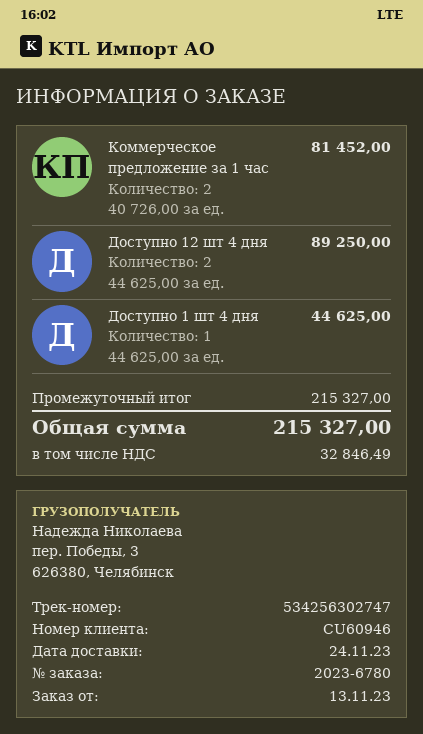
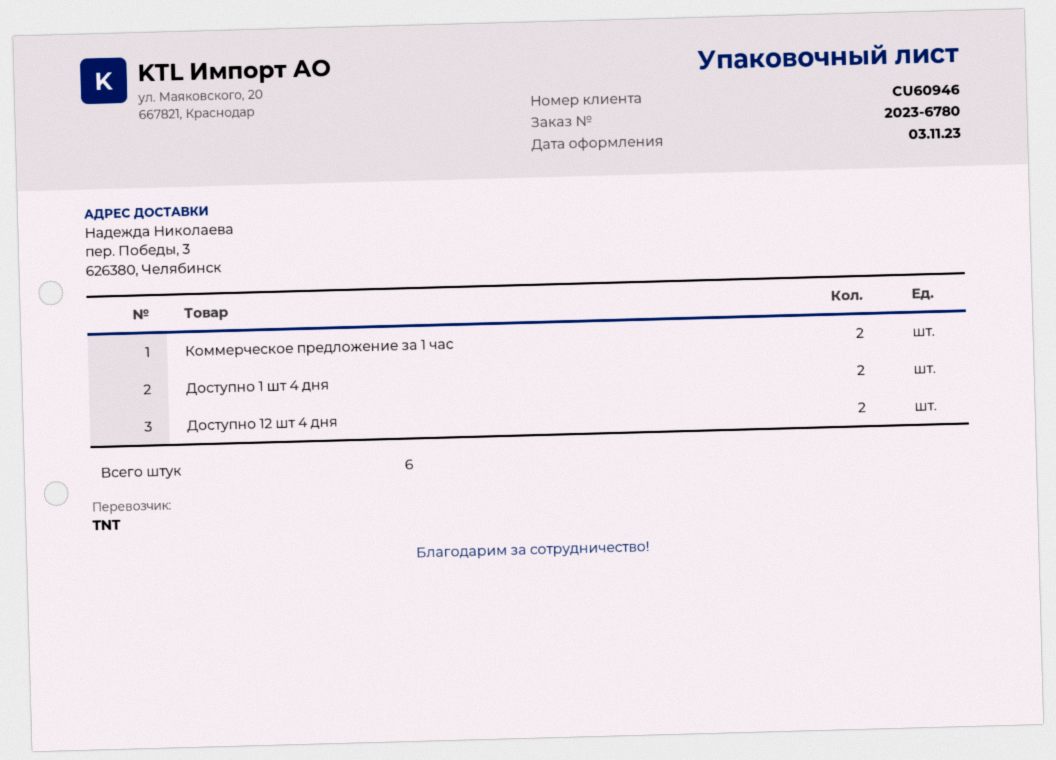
order date: 2023-11-13 -> 2023-11-03
Доступно 1 шт 4 дня: 1 -> 2

